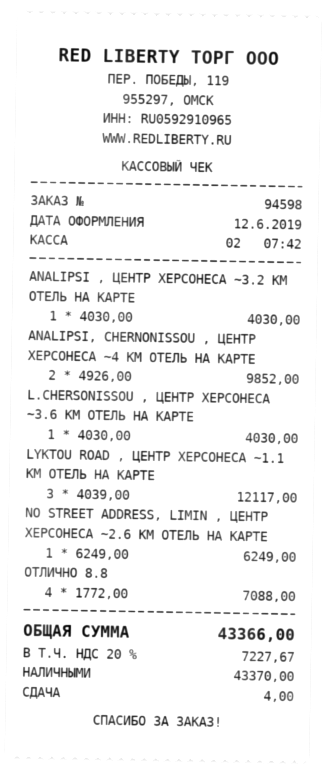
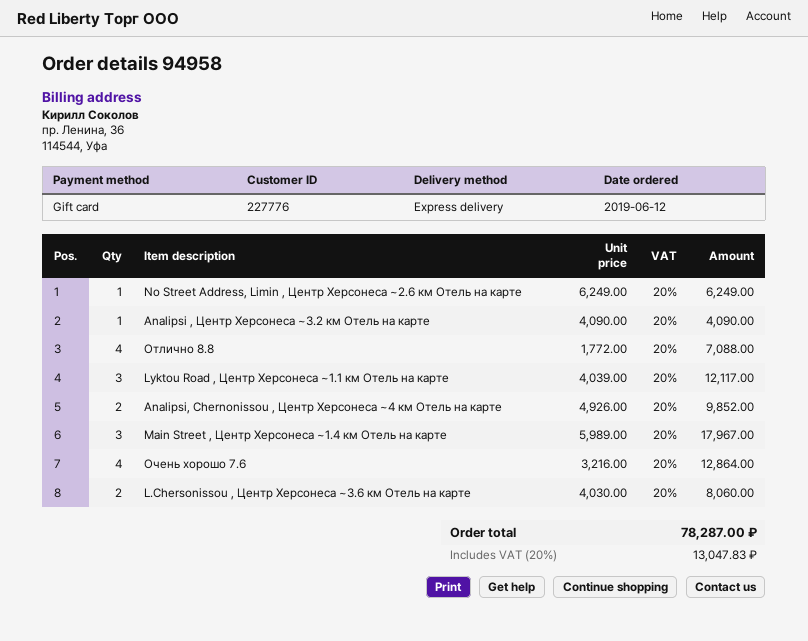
order number: 94598 -> 94958
payment method: cash -> gift card
ANALIPSI , ЦЕНТР ХЕРСОНЕСА ~3.2 КМ ОТЕЛЬ НА КАРТЕ: 1 x 4030.00 = 4030.00 -> 1 x 4090.00 = 4090.00
L.CHERSONISSOU , ЦЕНТР ХЕРСОНЕСА ~3.6 КМ ОТЕЛЬ НА КАРТЕ: 1 x 4030.00 = 4030.00 -> 2 x 4030.00 = 8060.00
Main Street , Центр Херсонеса ~1.4 км Отель на карте: none -> 3 x 5989.00 = 17967.00
Очень хорошо 7.6: none -> 4 x 3216.00 = 12864.00
tax: 20% = 7227.67 -> 20% = 13047.83
total: 43366.00 -> 78287.00

